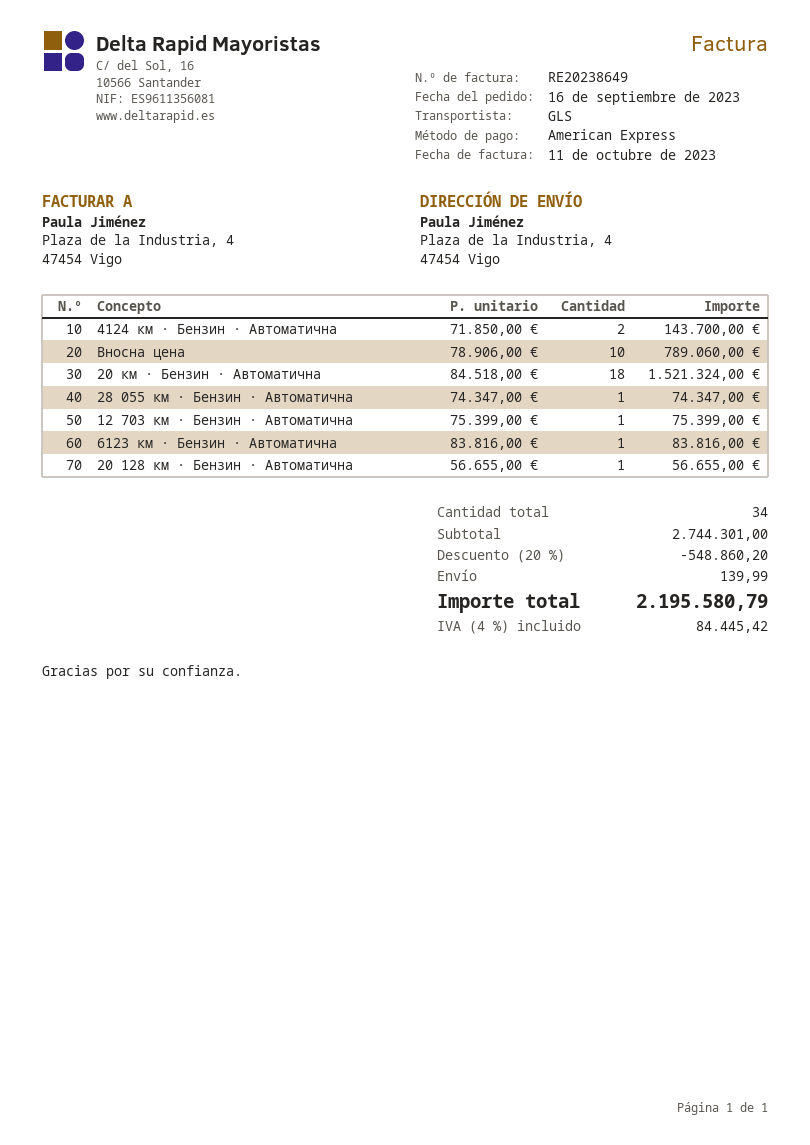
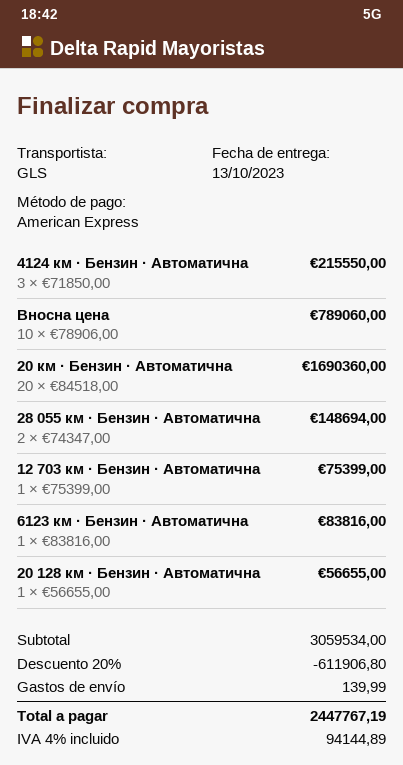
4124 км · Бензин · Автоматична: 2 x 71850.00 = 143700.00 -> 3 x 71850.00 = 215550.00
20 км · Бензин · Автоматична: 18 x 84518.00 = 1521324.00 -> 20 x 84518.00 = 1690360.00
28 055 км · Бензин · Автоматична: 1 x 74347.00 = 74347.00 -> 2 x 74347.00 = 148694.00
subtotal: 2744301.00 -> 3059534.00
discount: 20% = 548860.20 -> 20% = 611906.80
tax: 4% = 84445.42 -> 4% = 94144.89
total: 2195580.79 -> 2447767.19

